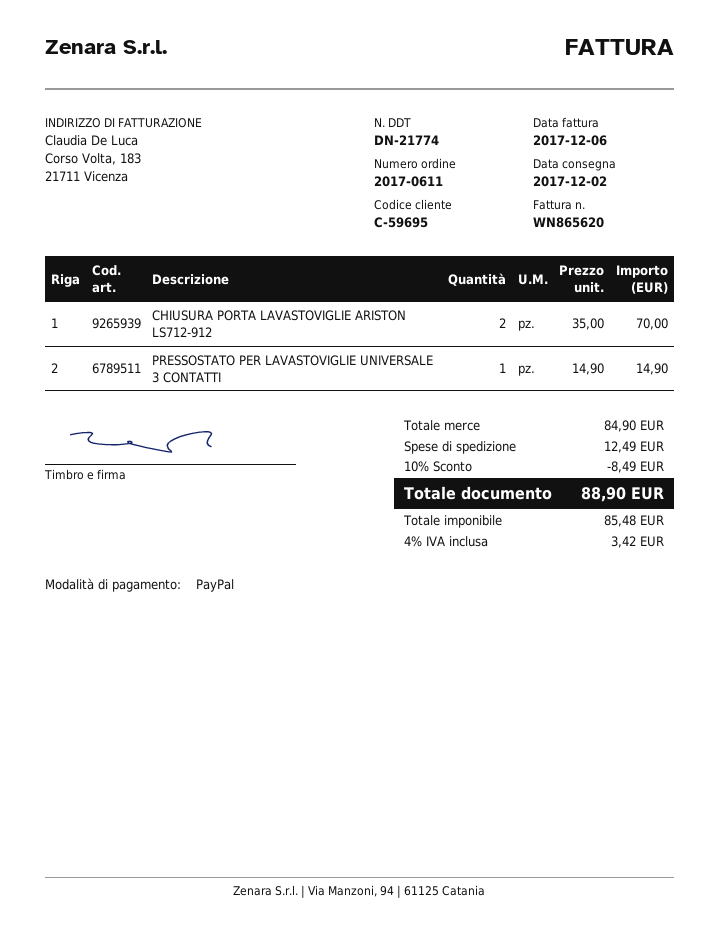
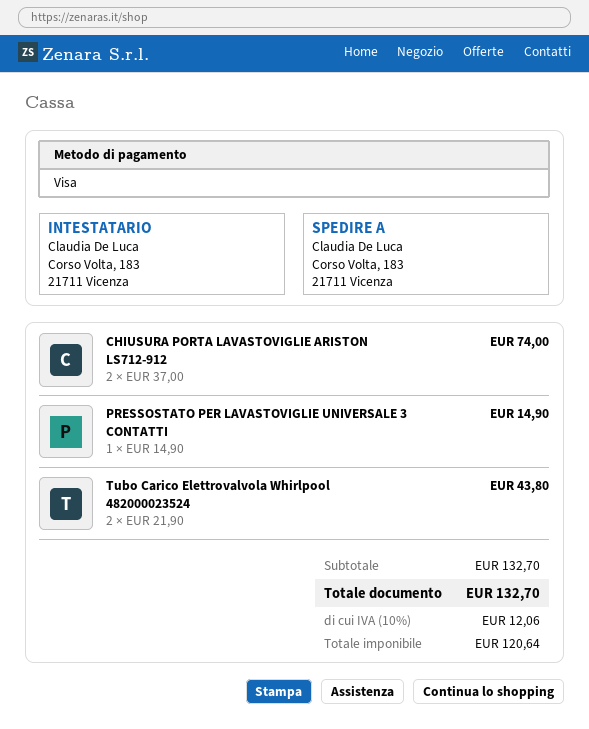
payment method: PayPal -> Visa
CHIUSURA PORTA LAVASTOVIGLIE ARISTON LS712-912: 2 x 35.00 = 70.00 -> 2 x 37.00 = 74.00
Tubo Carico Elettrovalvola Whirlpool 482000023524: none -> 2 x 21.90 = 43.80
subtotal: 84.90 -> 132.70
discount: 10% = 8.49 -> none
shipping: 12.49 -> none
net: 85.48 -> 120.64
tax: 4% = 3.42 -> 10% = 12.06
total: 88.90 -> 132.70

